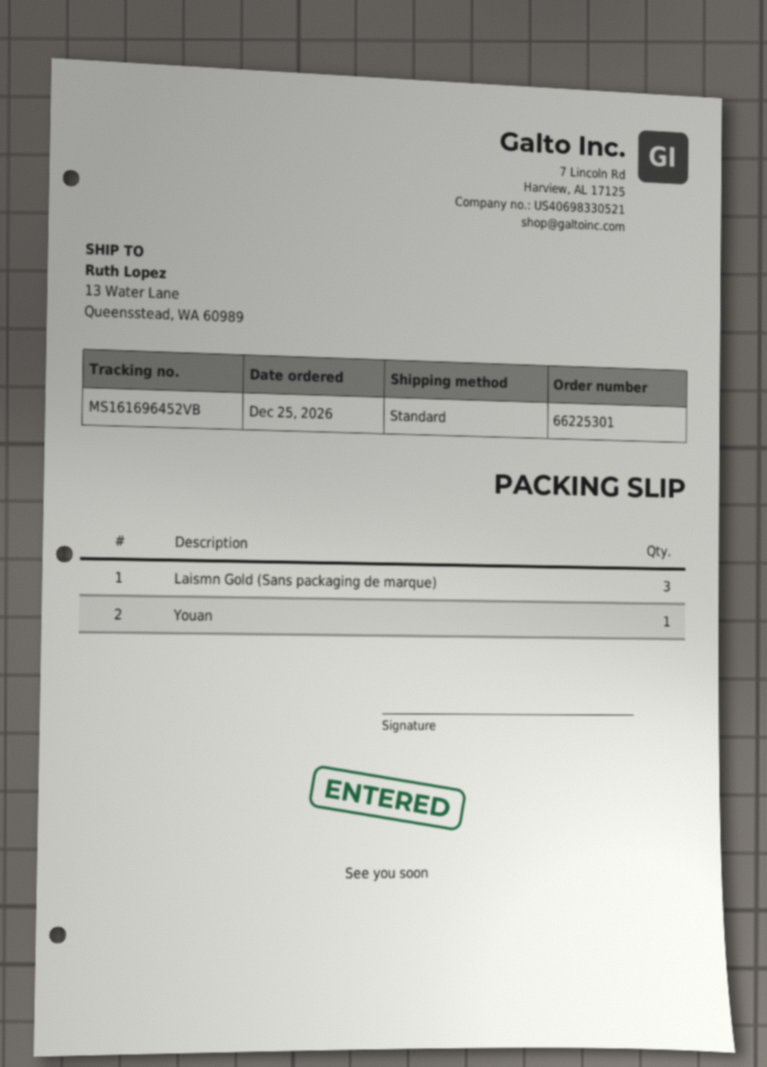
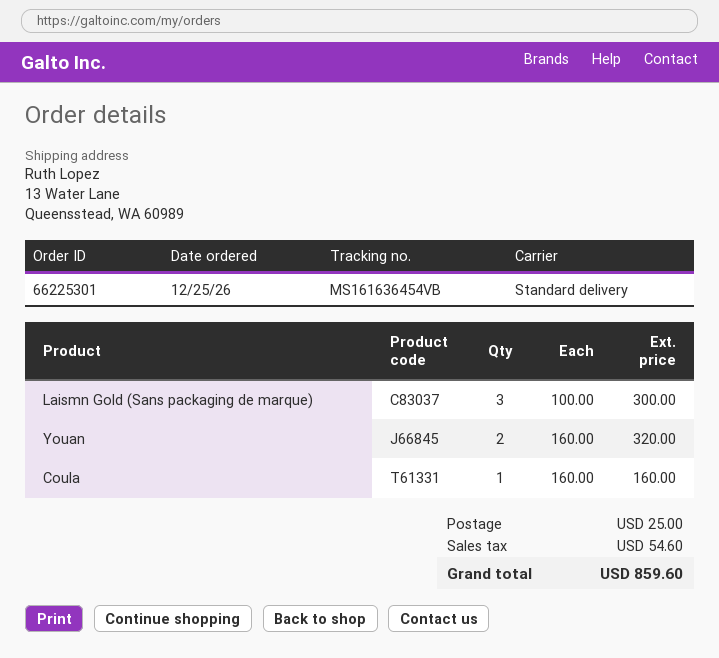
tracking number: MS161696452VB -> MS161636454VB
Youan: 1 -> 2
Coula: none -> 1

